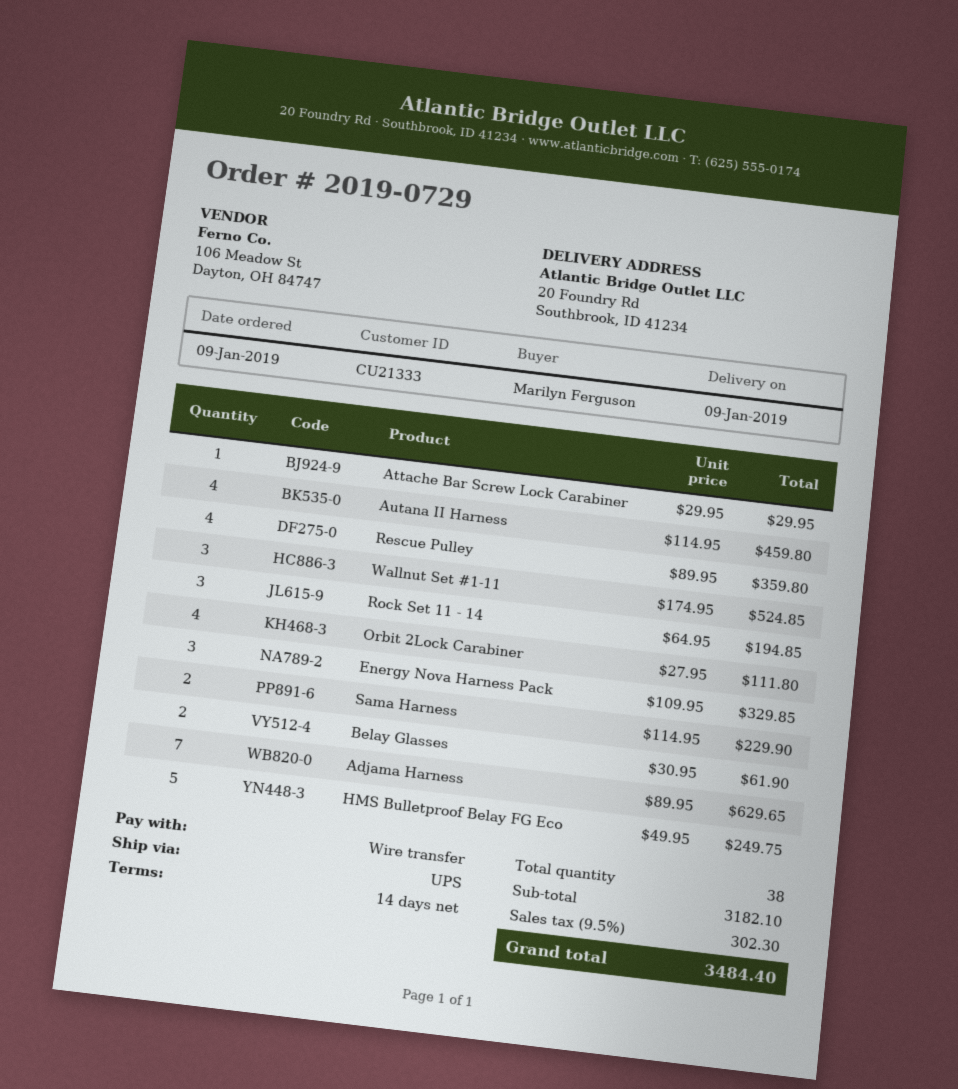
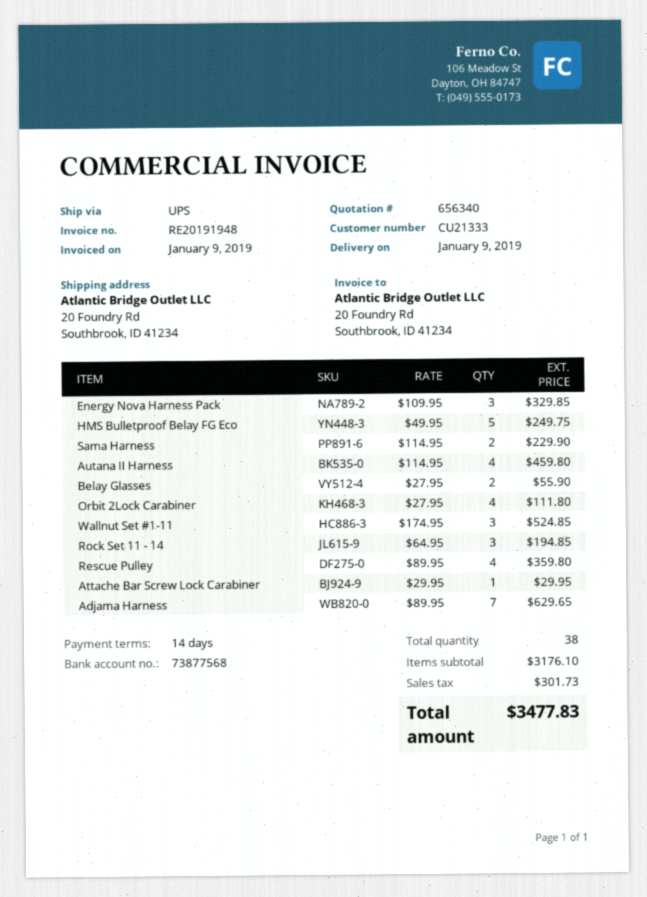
Belay Glasses: 2 x 30.95 = 61.90 -> 2 x 27.95 = 55.90
subtotal: 3182.10 -> 3176.10
tax: 302.30 -> 301.73
total: 3484.40 -> 3477.83

